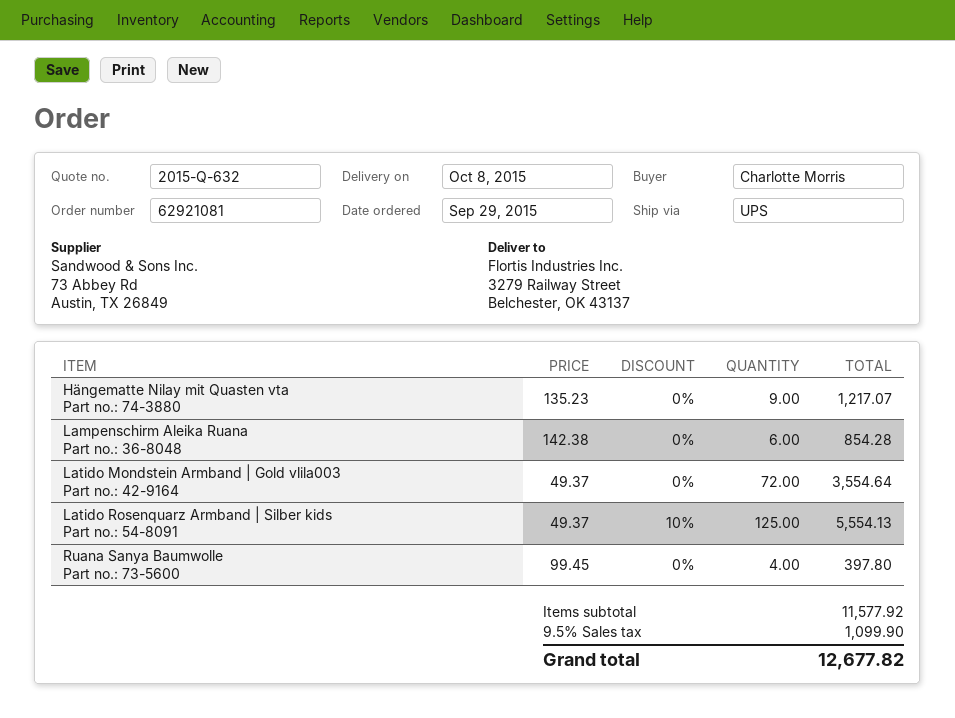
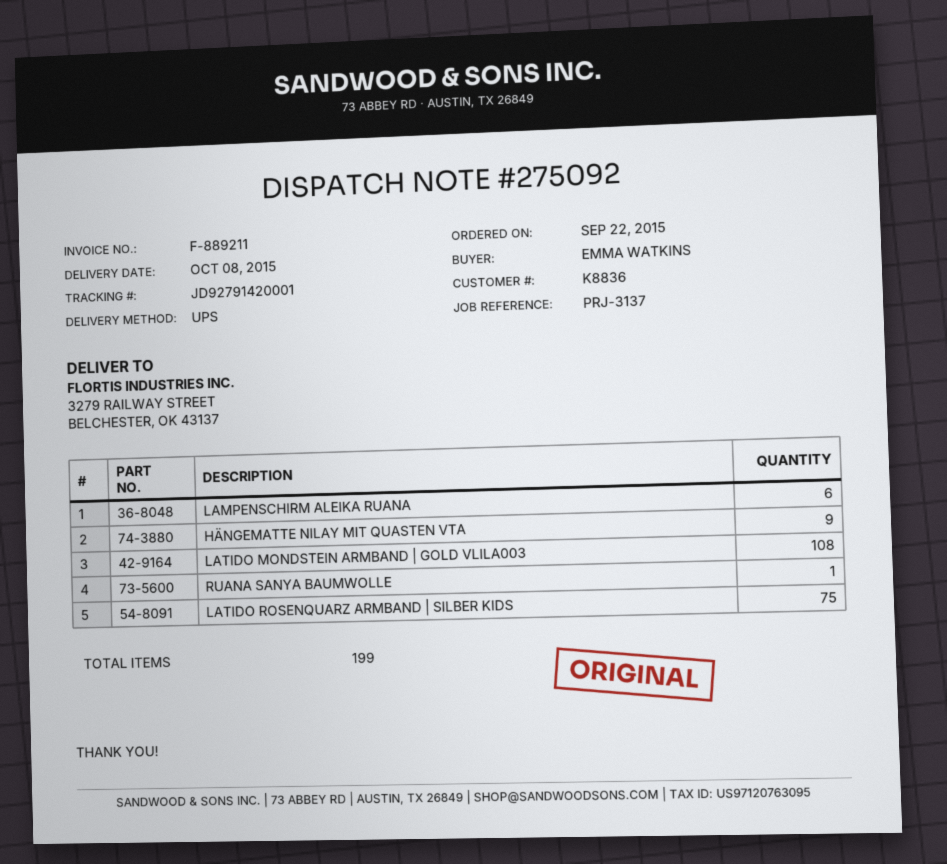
order date: 2015-09-29 -> 2015-09-22
ordered by: Charlotte Morris -> EMMA WATKINS
Latido Mondstein Armband | Gold vlila003: 72 -> 108
Latido Rosenquarz Armband | Silber kids: 125 -> 75
Ruana Sanya Baumwolle: 4 -> 1

